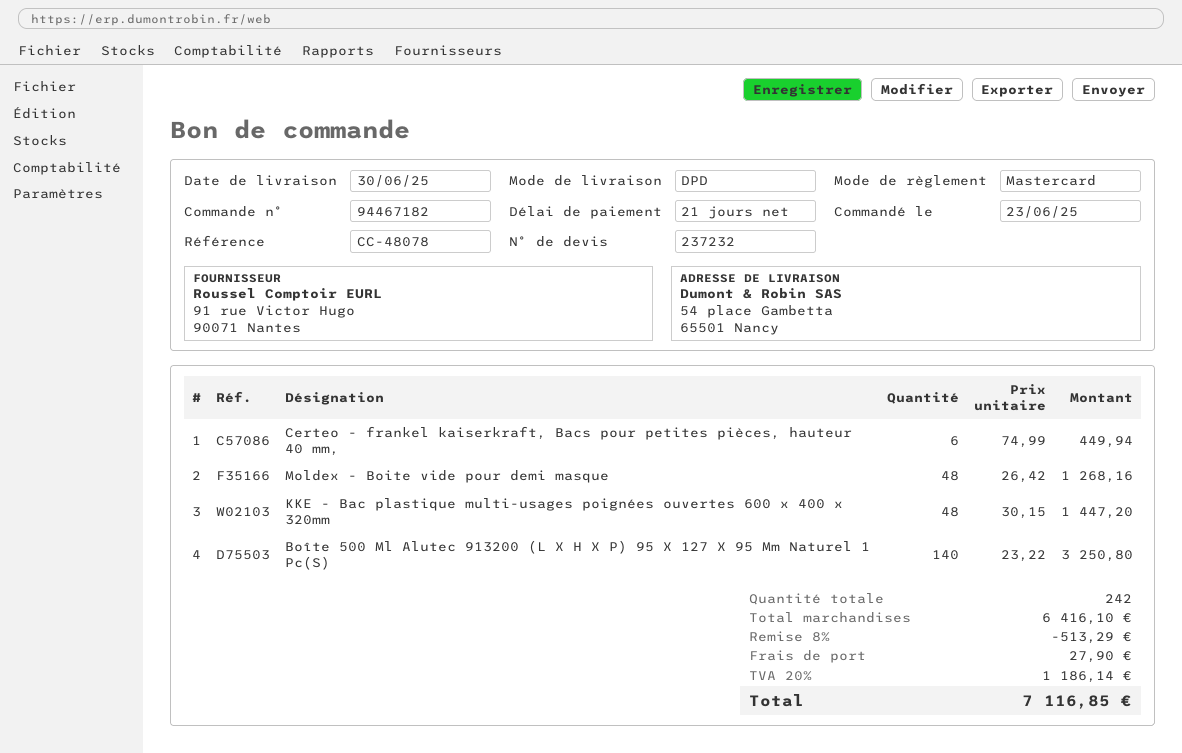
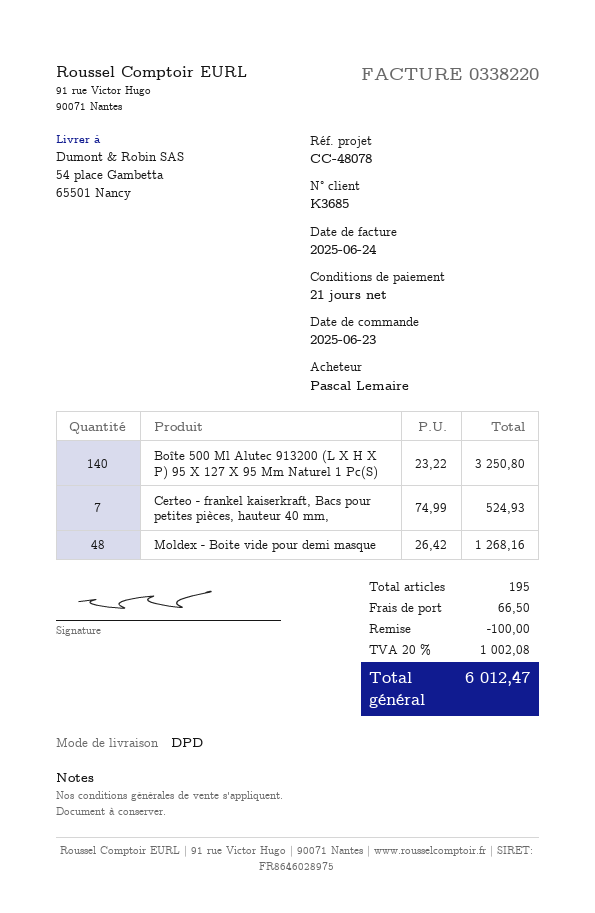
Certeo - frankel kaiserkraft, Bacs pour petites pièces, hauteur 40 mm,: 6 x 74.99 = 449.94 -> 7 x 74.99 = 524.93
KKE - Bac plastique multi-usages poignées ouvertes 600 x 400 x 320mm: 48 x 30.15 = 1447.20 -> none
total quantity: 242 -> 195
discount: 513.29 -> 100.00
shipping: 27.90 -> 66.50
tax: 20% = 1186.14 -> 20% = 1002.08
total: 7116.85 -> 6012.47

